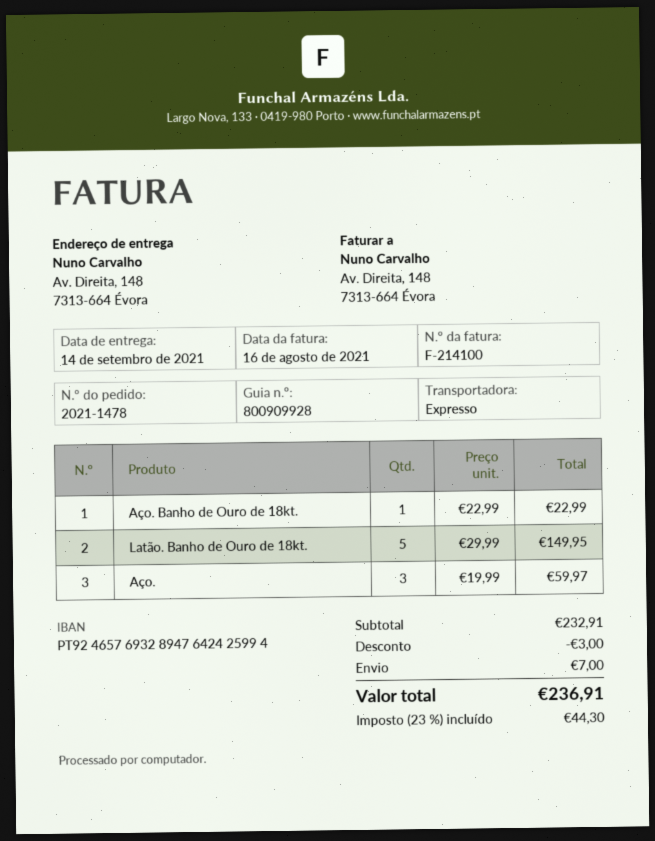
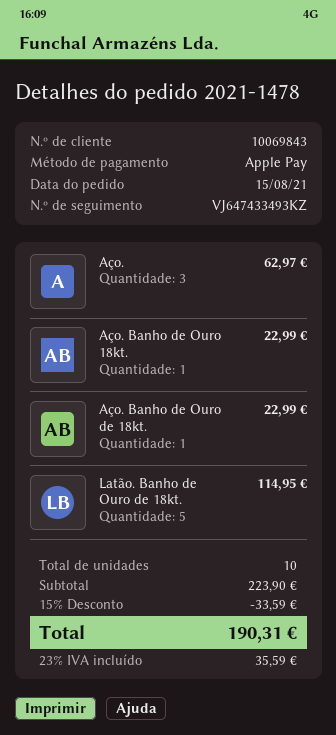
Latão. Banho de Ouro de 18kt.: 5 for 149.95 -> 5 for 114.95
Aço.: 3 for 59.97 -> 3 for 62.97
Aço. Banho de Ouro 18kt.: none -> 1 for 22.99
subtotal: 232.91 -> 223.90
discount: 3.00 -> 33.59
shipping: 7.00 -> none
tax: 23% = 44.30 -> 23% = 35.59
total: 236.91 -> 190.31

